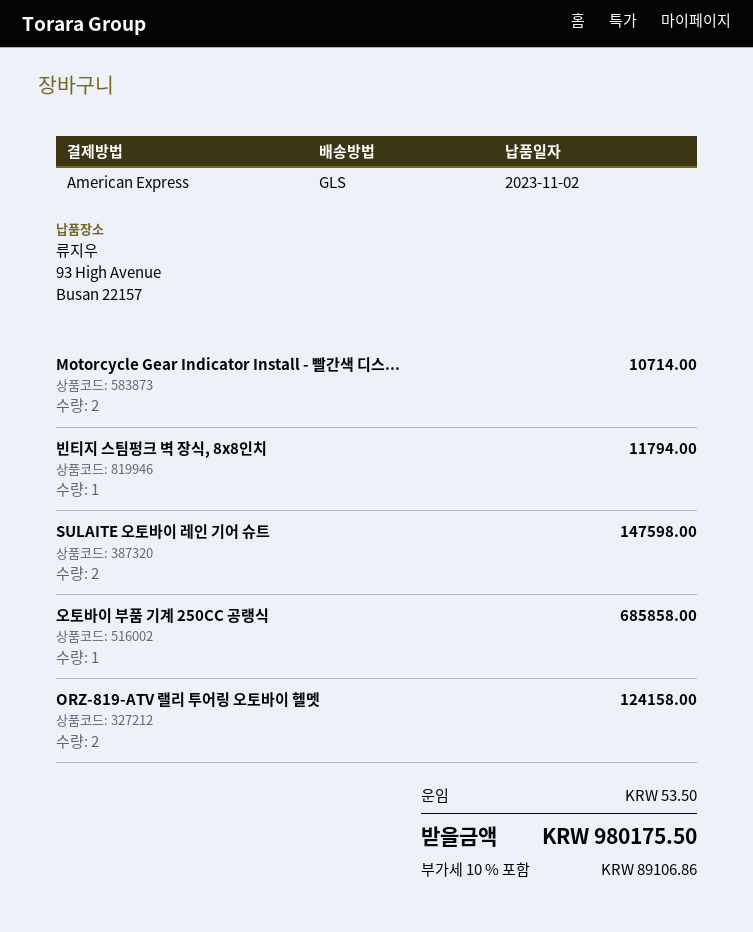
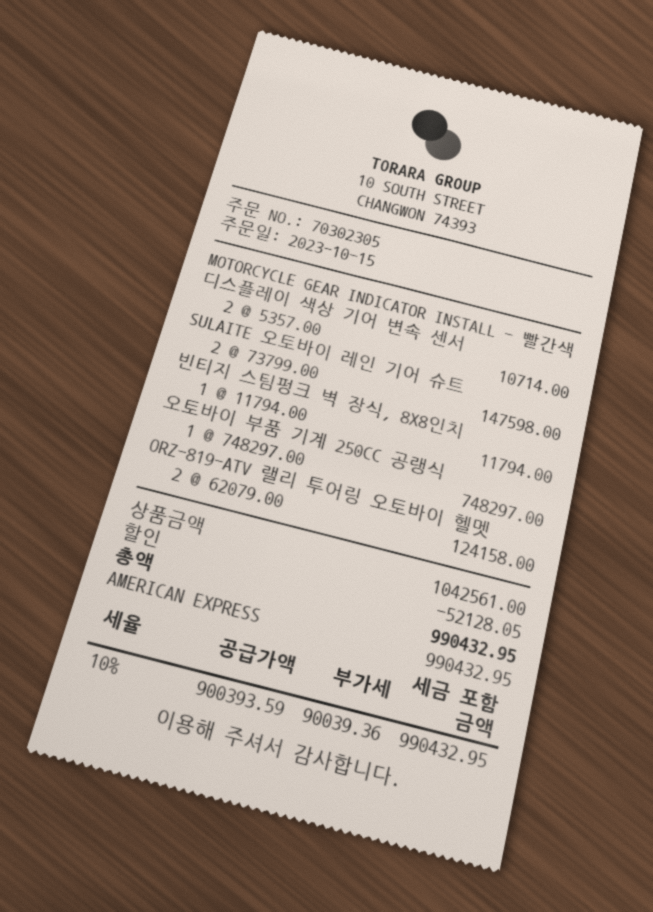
오토바이 부품 기계 250CC 공랭식: 1 for 685858.00 -> 1 for 748297.00
discount: none -> 52128.05
shipping: 53.50 -> none
tax: 10% = 89106.86 -> 10% = 90039.36
total: 980175.50 -> 990432.95

